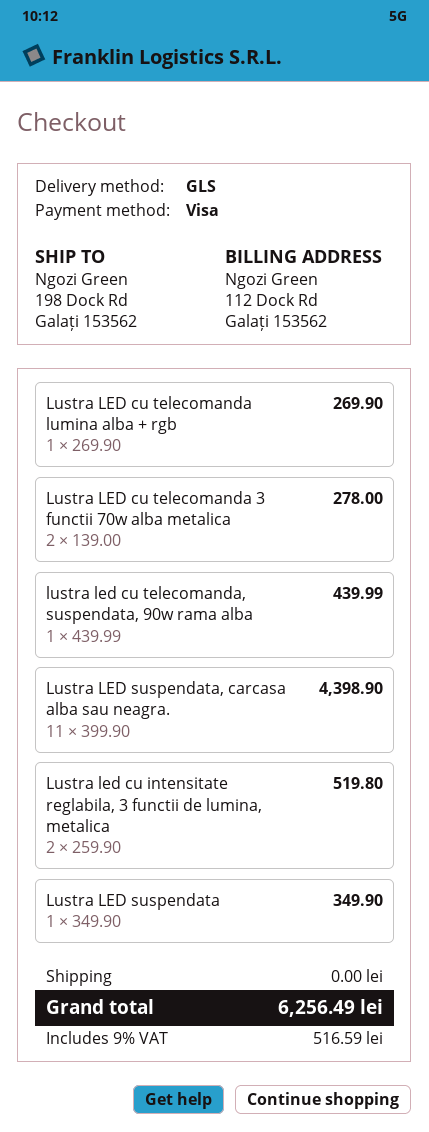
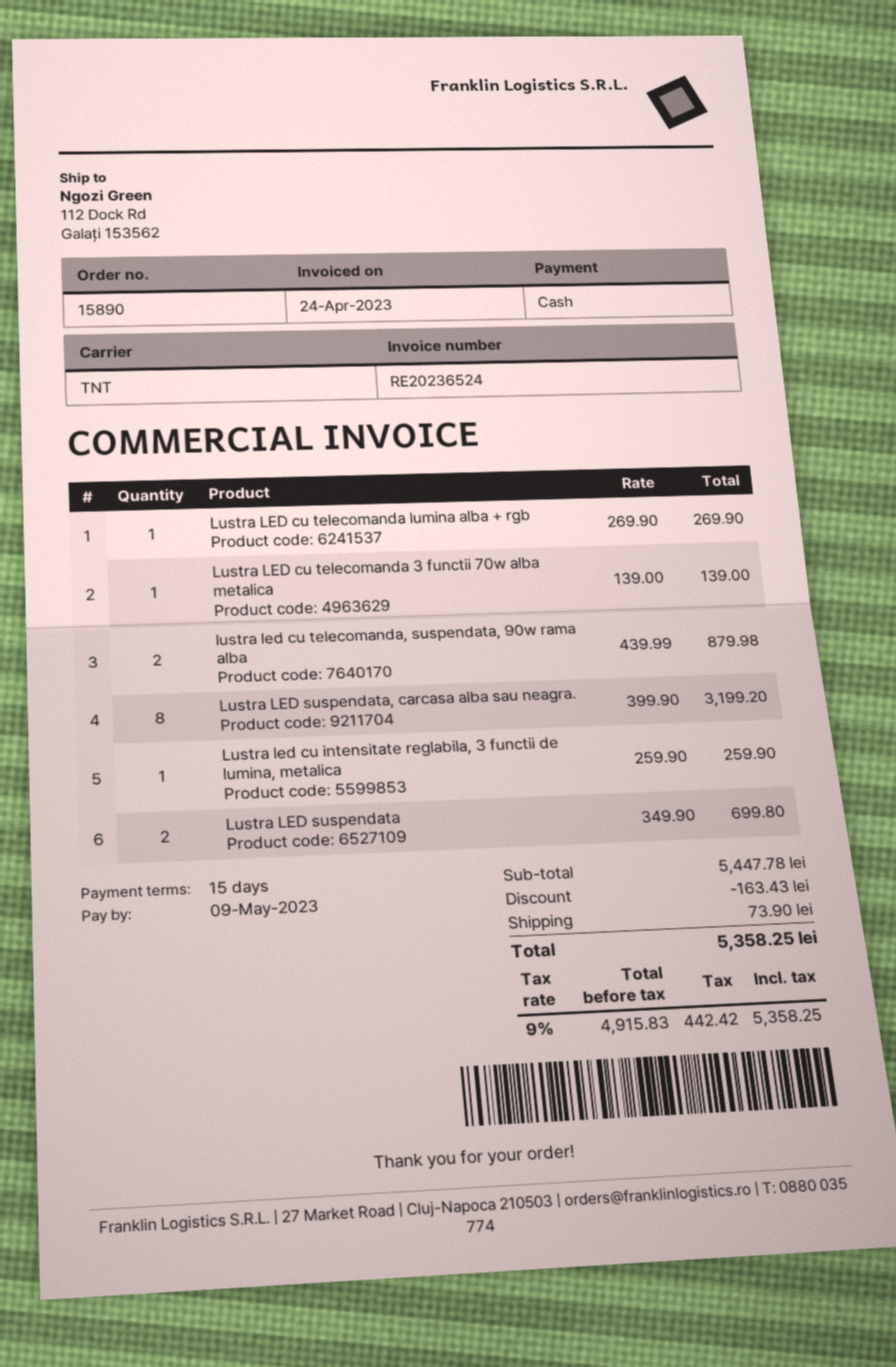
payment method: Visa -> cash
shipping method: GLS -> TNT
ship to: 198 Dock Rd, Galați 153562 -> 112 Dock Rd, Galați 153562
Lustra LED cu telecomanda 3 functii 70w alba metalica: 2 x 139.00 = 278.00 -> 1 x 139.00 = 139.00
lustra led cu telecomanda, suspendata, 90w rama alba: 1 x 439.99 = 439.99 -> 2 x 439.99 = 879.98
Lustra LED suspendata, carcasa alba sau neagra.: 11 x 399.90 = 4398.90 -> 8 x 399.90 = 3199.20
Lustra led cu intensitate reglabila, 3 functii de lumina, metalica: 2 x 259.90 = 519.80 -> 1 x 259.90 = 259.90
Lustra LED suspendata: 1 x 349.90 = 349.90 -> 2 x 349.90 = 699.80
discount: none -> 163.43
shipping: 0.00 -> 73.90
tax: 9% = 516.59 -> 9% = 442.42
total: 6256.49 -> 5358.25

